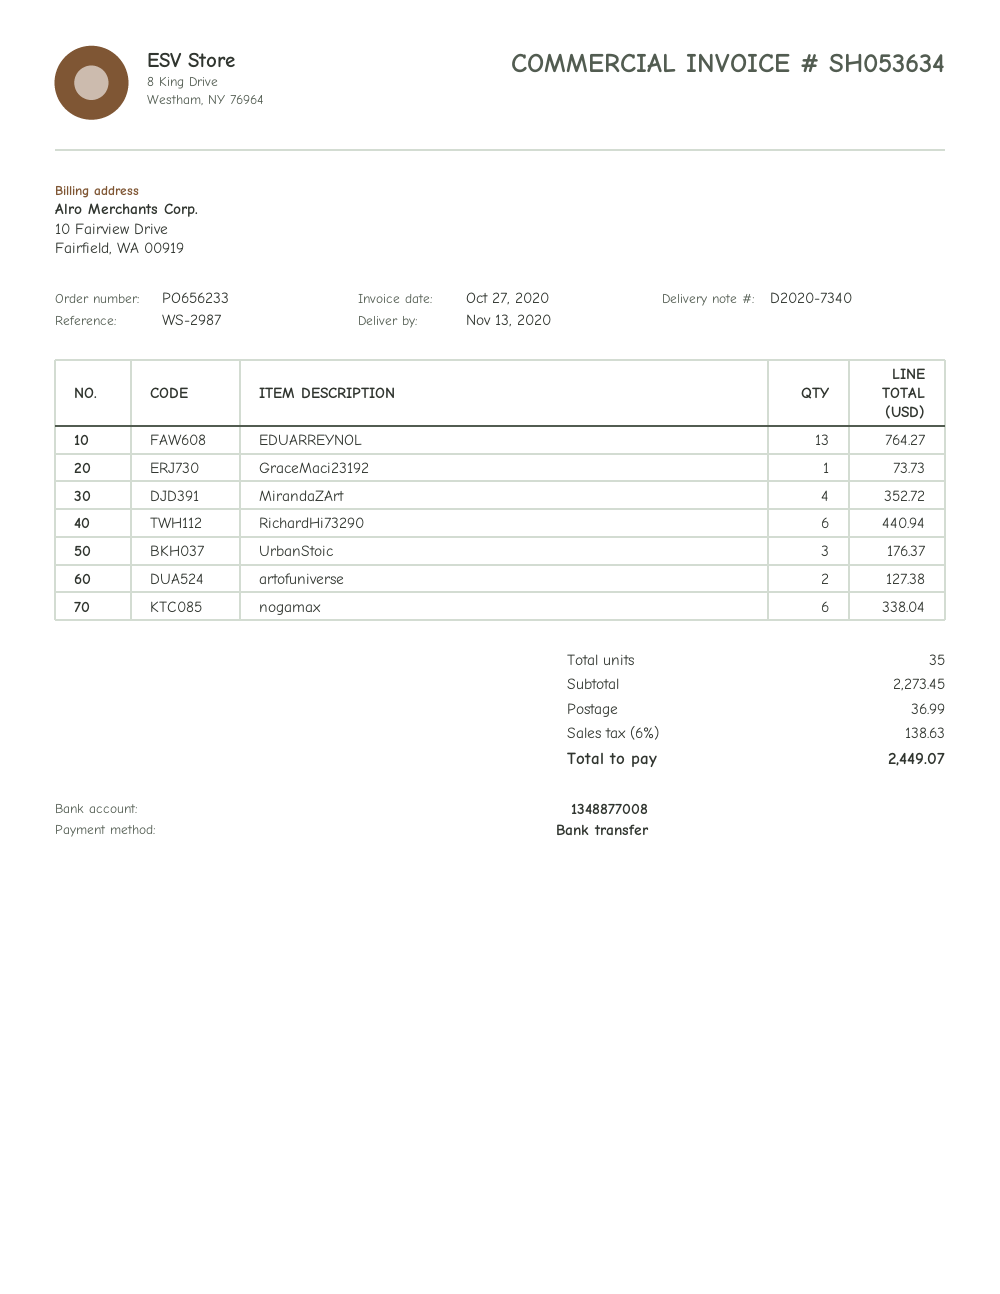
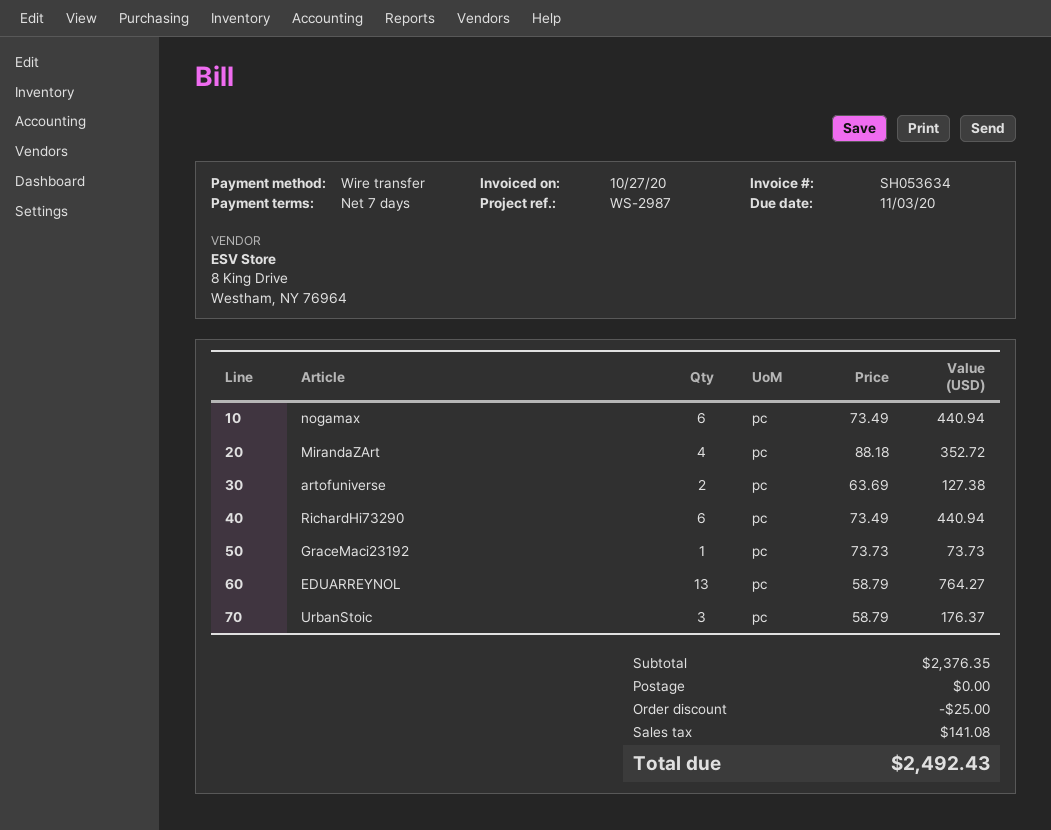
nogamax: 6 for 338.04 -> 6 for 440.94
subtotal: 2273.45 -> 2376.35
discount: none -> 25.00
shipping: 36.99 -> 0.00
tax: 138.63 -> 141.08
total: 2449.07 -> 2492.43

